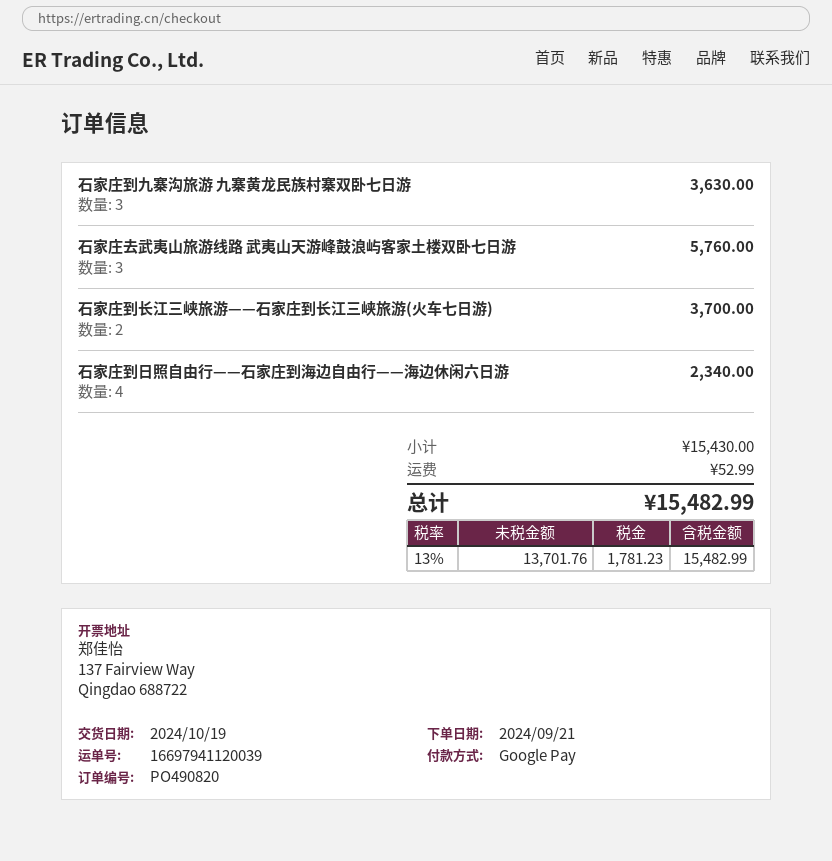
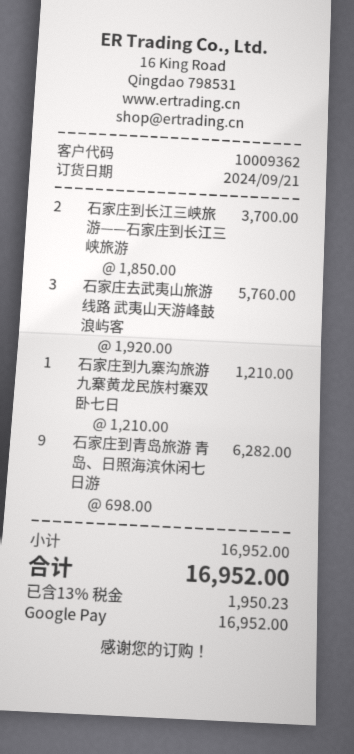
石家庄到九寨沟旅游 九寨黄龙民族村寨双卧七日游: 3 for 3630.00 -> 1 for 1210.00
石家庄到日照自由行——石家庄到海边自由行——海边休闲六日游: 4 for 2340.00 -> none
石家庄到青岛旅游 青岛、日照海滨休闲七日游: none -> 9 for 6282.00
subtotal: 15430.00 -> 16952.00
shipping: 52.99 -> none
tax: 13% = 1781.23 -> 13% = 1950.23
total: 15482.99 -> 16952.00

